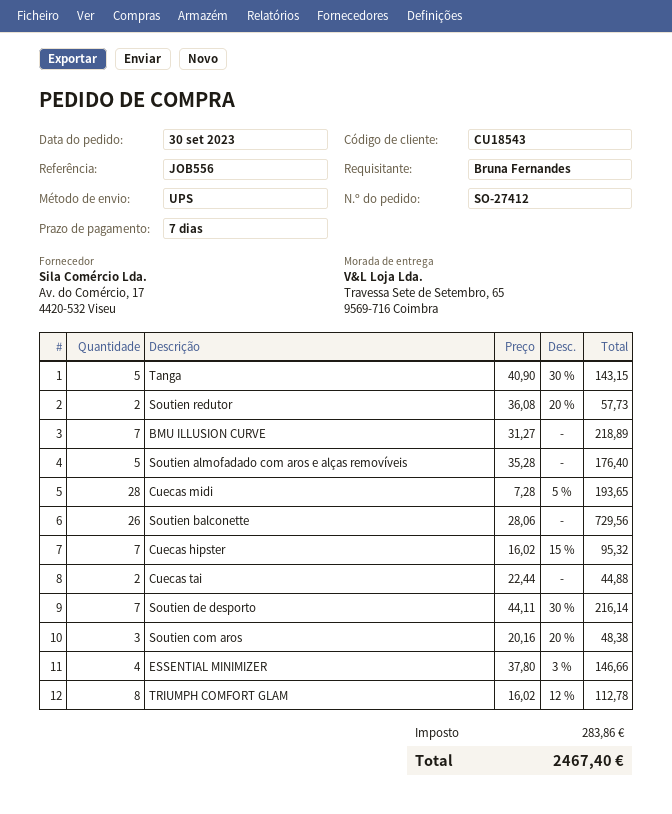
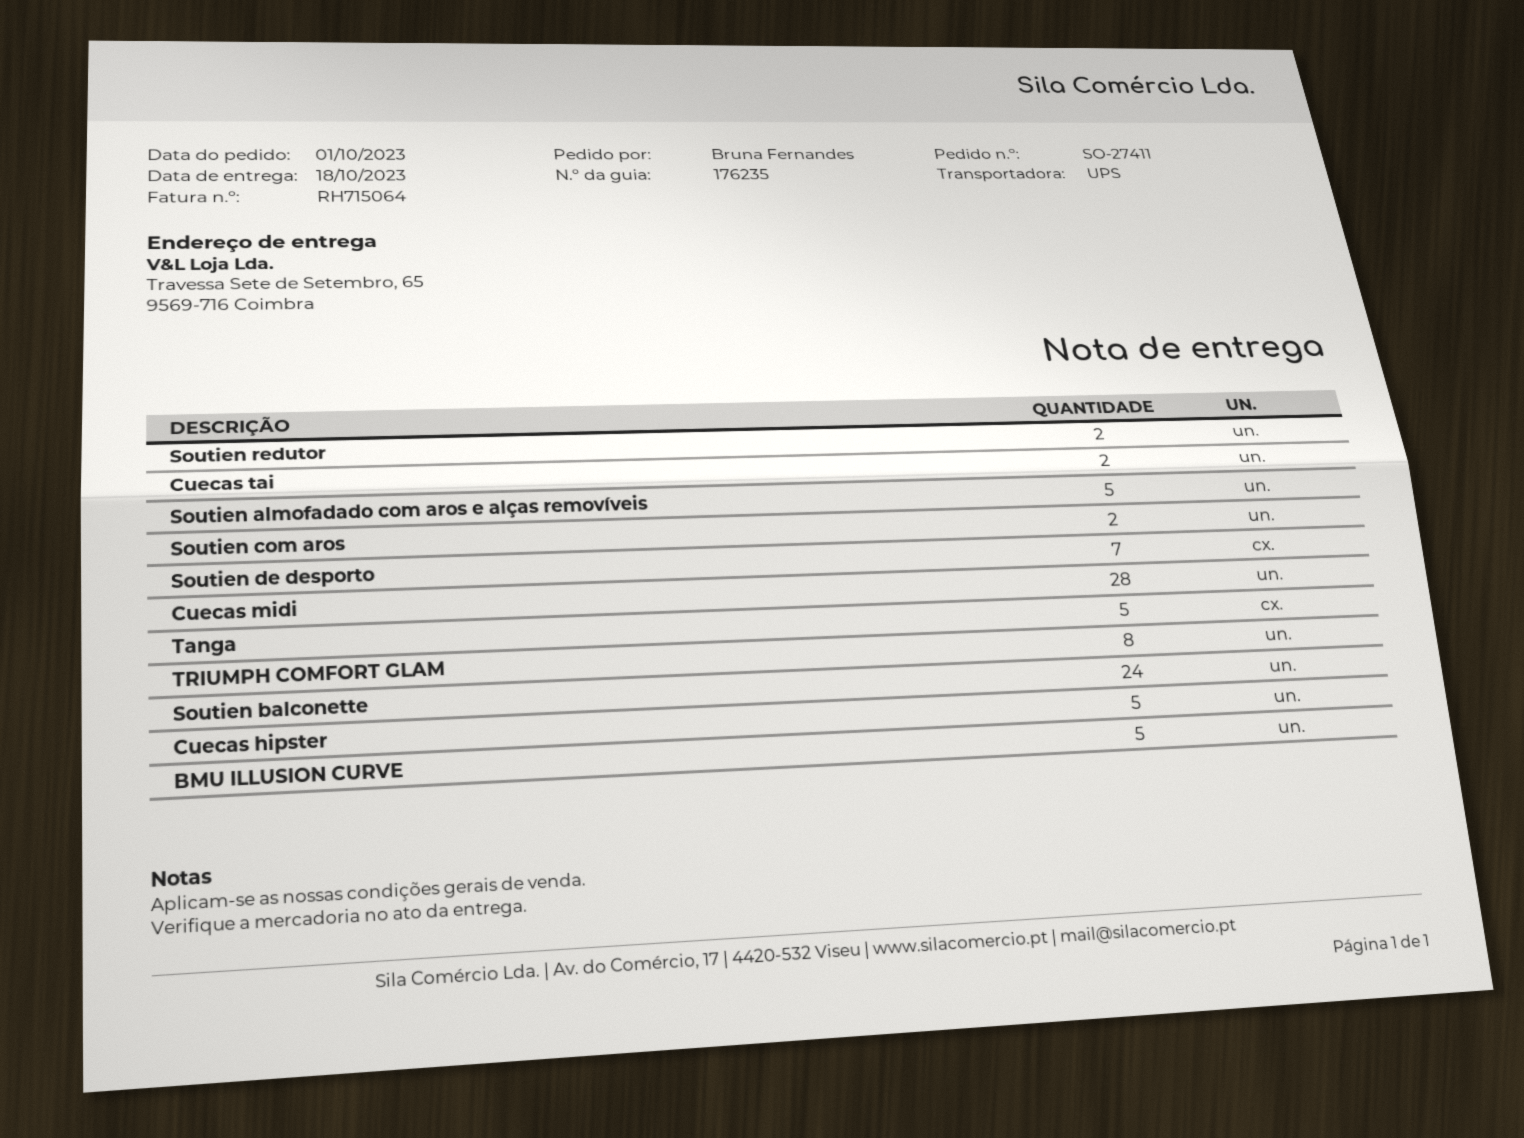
order number: SO-27412 -> SO-27411
order date: 2023-09-30 -> 2023-10-01
BMU ILLUSION CURVE: 7 -> 5
Soutien balconette: 26 -> 24
Cuecas hipster: 7 -> 5
Soutien com aros: 3 -> 2
ESSENTIAL MINIMIZER: 4 -> none

